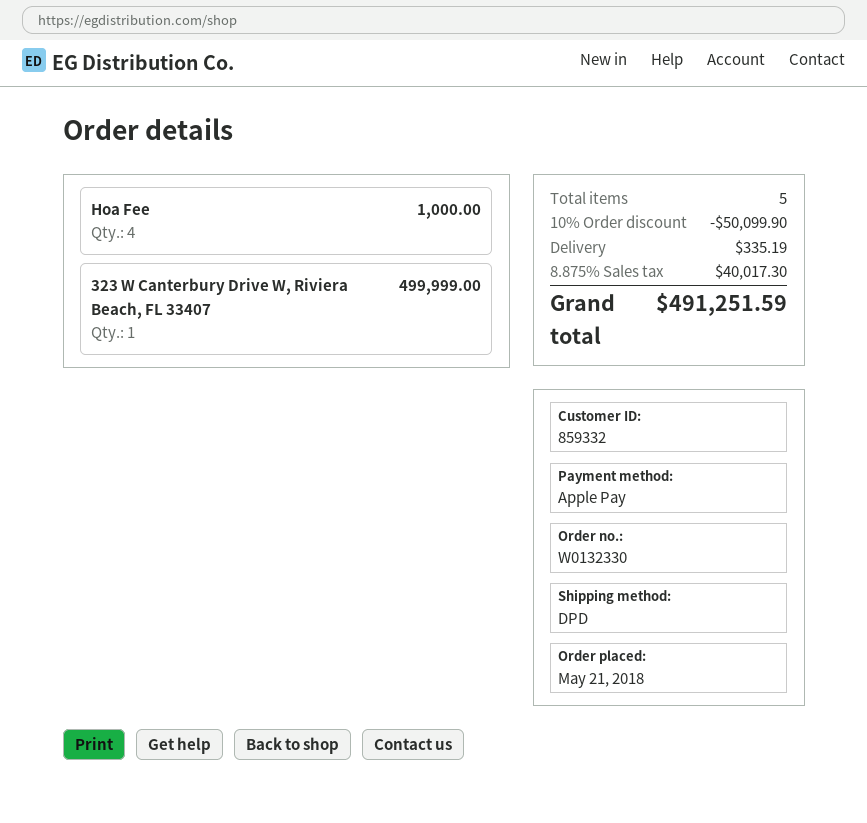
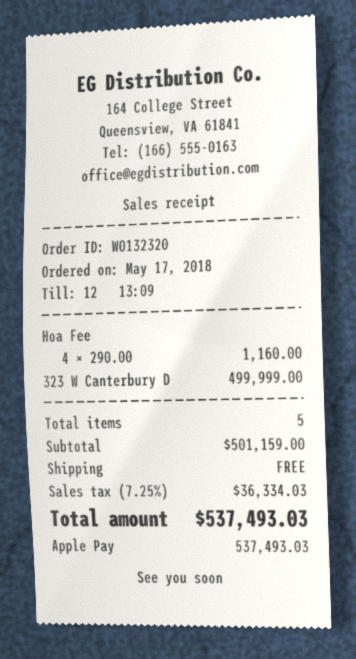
order number: W0132330 -> W0132320
order date: 2018-05-21 -> 2018-05-17
Hoa Fee: 4 for 1000.00 -> 4 for 1160.00
discount: 10% = 50099.90 -> none
shipping: 335.19 -> 0.00
tax: 8.875% = 40017.30 -> 7.25% = 36334.03
total: 491251.59 -> 537493.03

